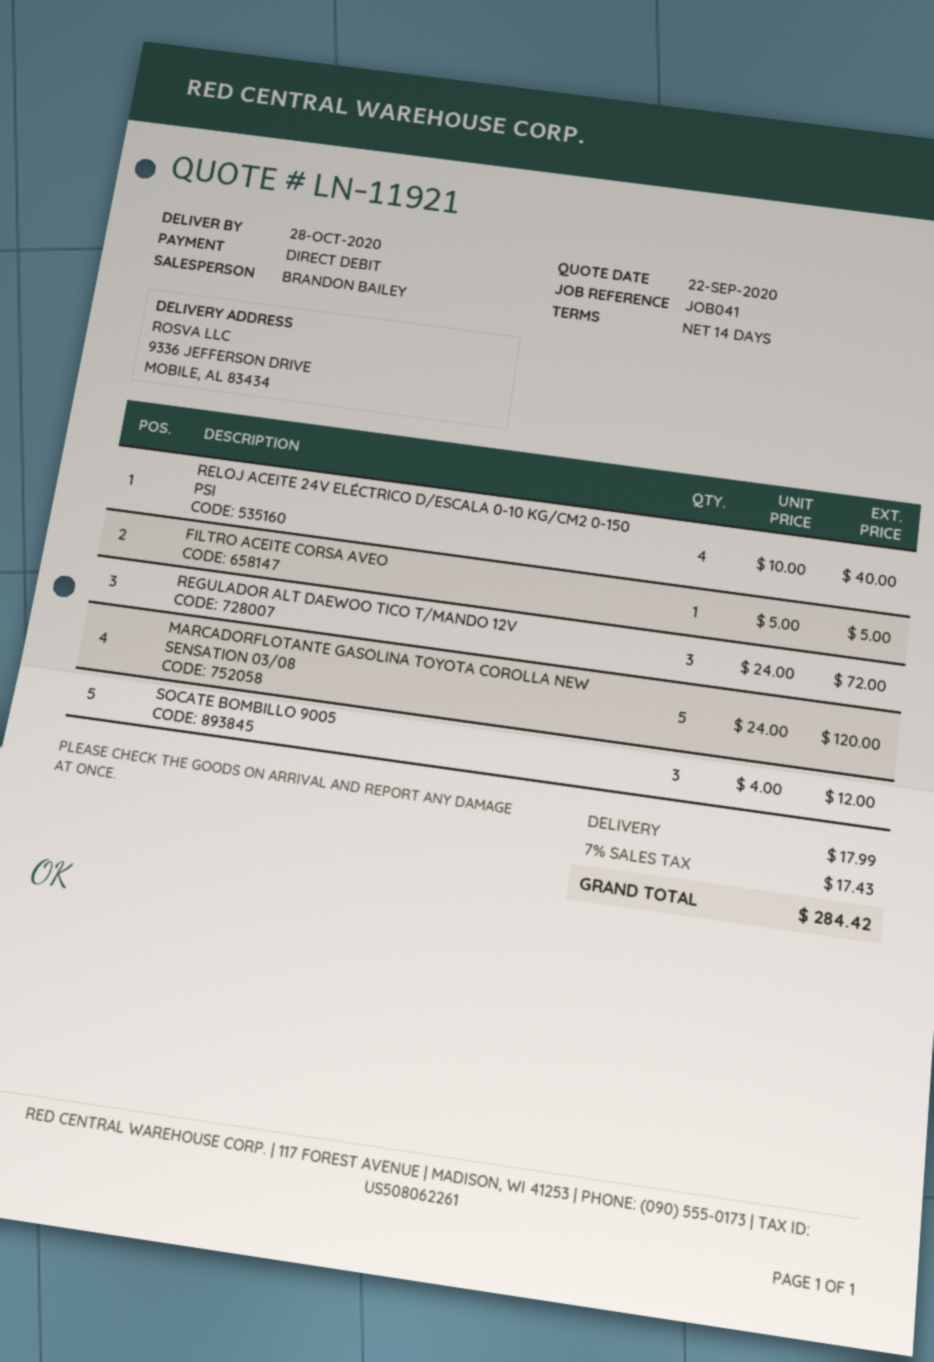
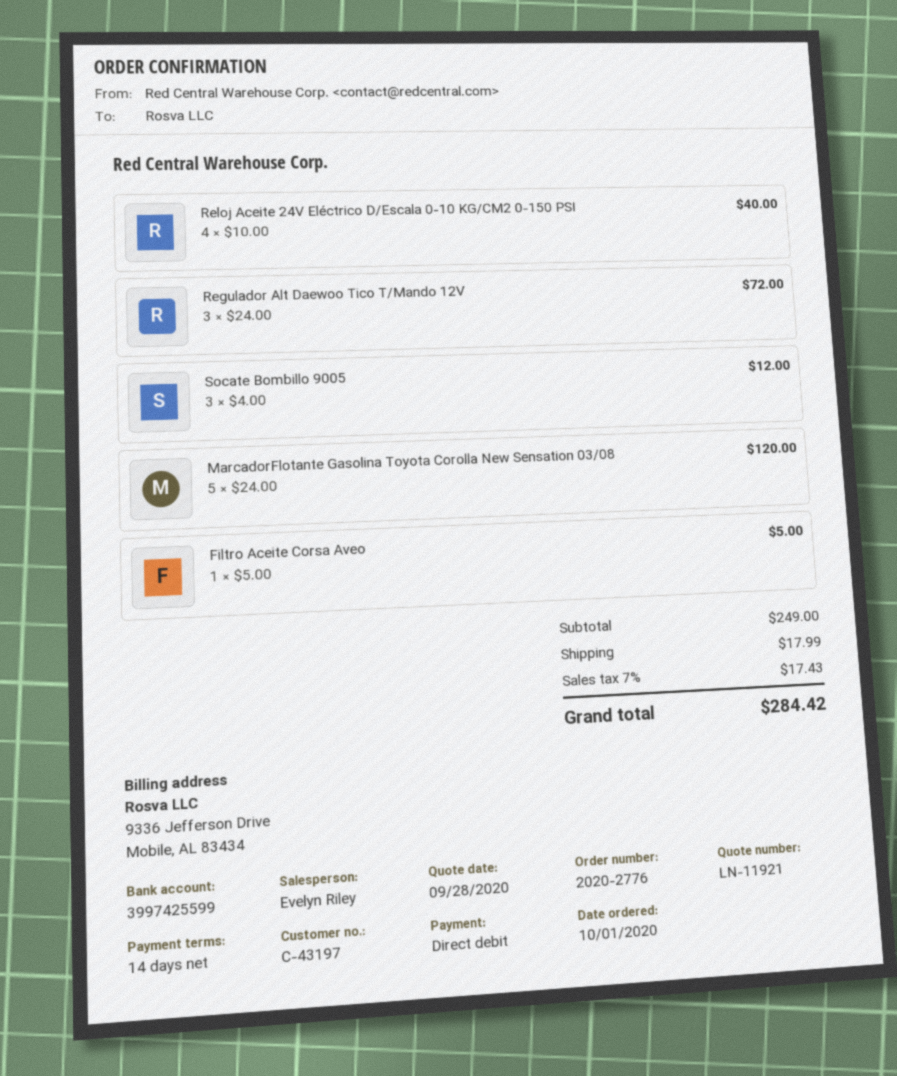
quote date: 2020-09-22 -> 2020-09-28
sales rep: BRANDON BAILEY -> Evelyn Riley

